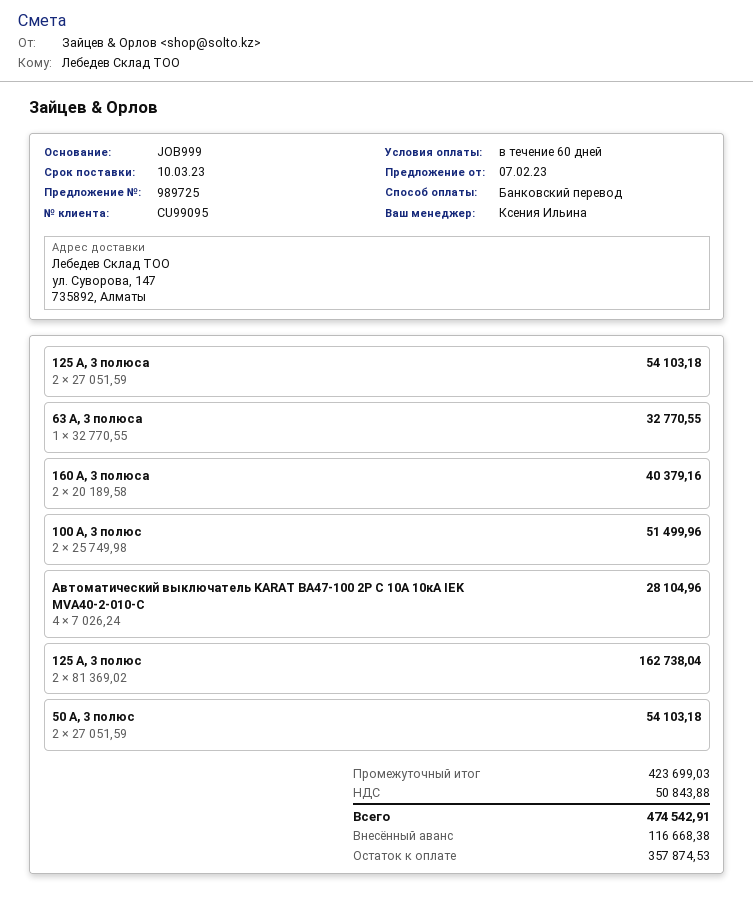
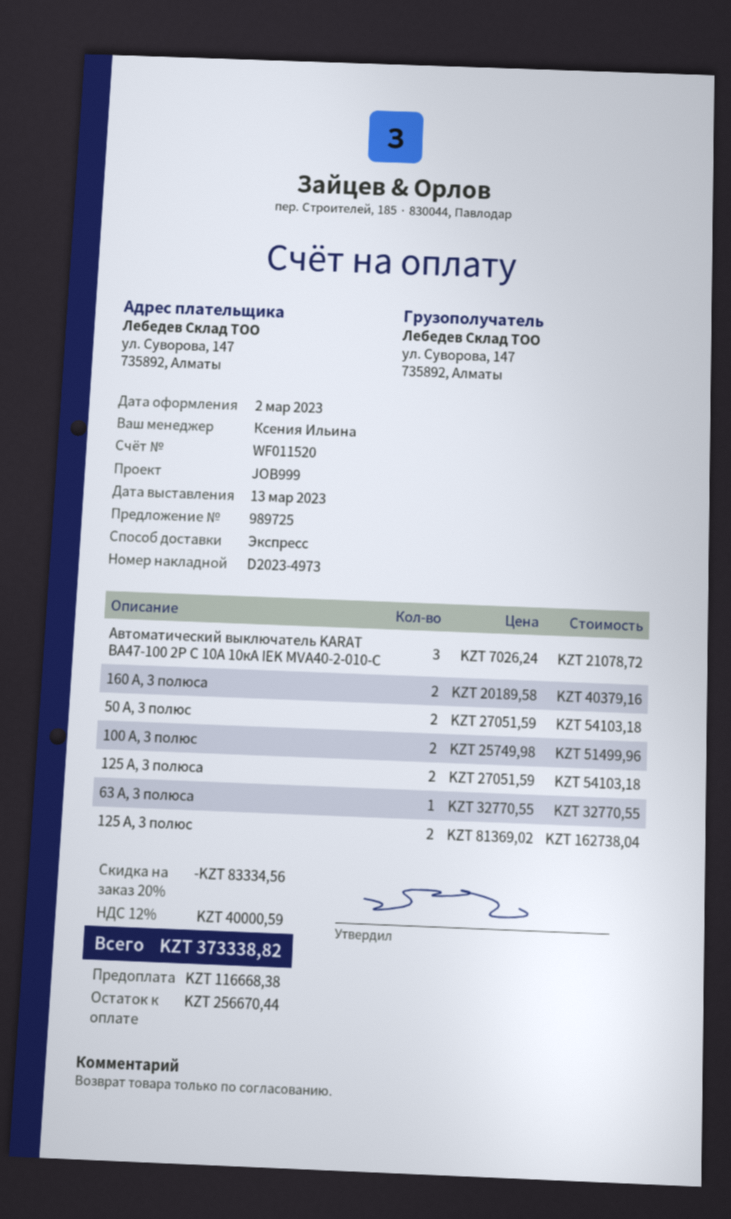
Автоматический выключатель KARAT ВА47-100 2P C 10А 10кА IEK MVA40-2-010-C: 4 x 7026.24 = 28104.96 -> 3 x 7026.24 = 21078.72
discount: none -> 20% = 83334.56
tax: 50843.88 -> 40000.59
total: 474542.91 -> 373338.82
balance: 357874.53 -> 256670.44

